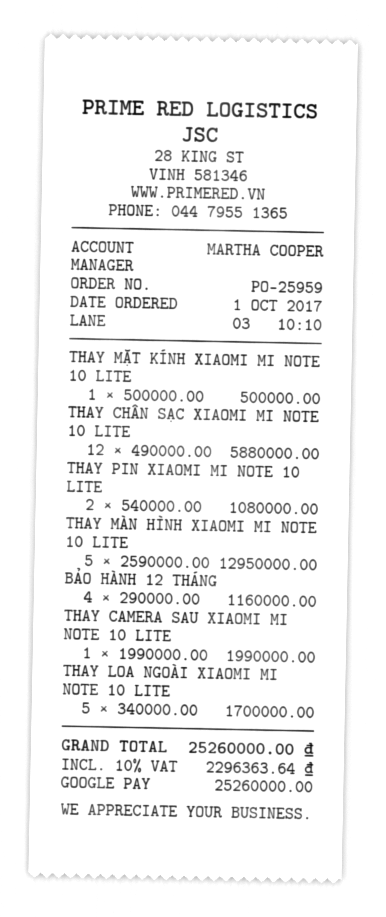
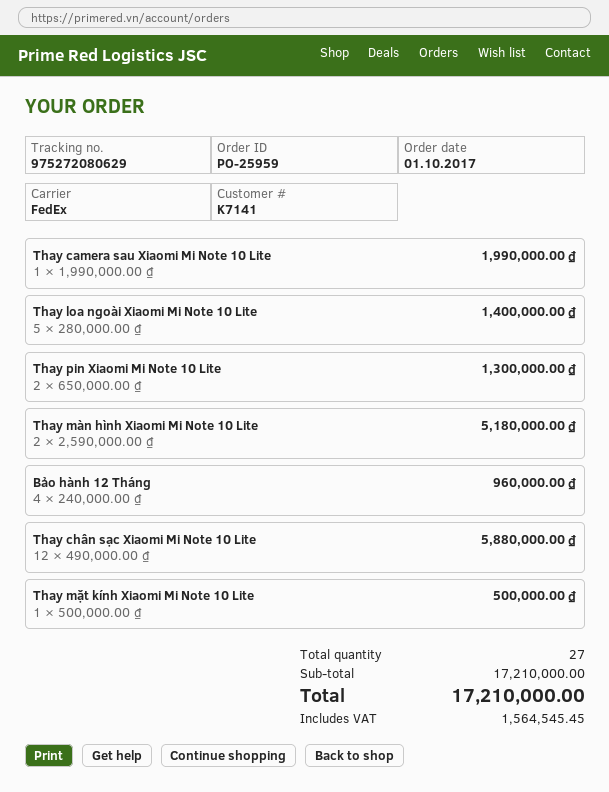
THAY PIN XIAOMI MI NOTE 10 LITE: 2 x 540000.00 = 1080000.00 -> 2 x 650000.00 = 1300000.00
THAY MÀN HÌNH XIAOMI MI NOTE 10 LITE: 5 x 2590000.00 = 12950000.00 -> 2 x 2590000.00 = 5180000.00
BẢO HÀNH 12 THÁNG: 4 x 290000.00 = 1160000.00 -> 4 x 240000.00 = 960000.00
THAY LOA NGOÀI XIAOMI MI NOTE 10 LITE: 5 x 340000.00 = 1700000.00 -> 5 x 280000.00 = 1400000.00
tax: 2296363.64 -> 1564545.45
total: 25260000.00 -> 17210000.00

